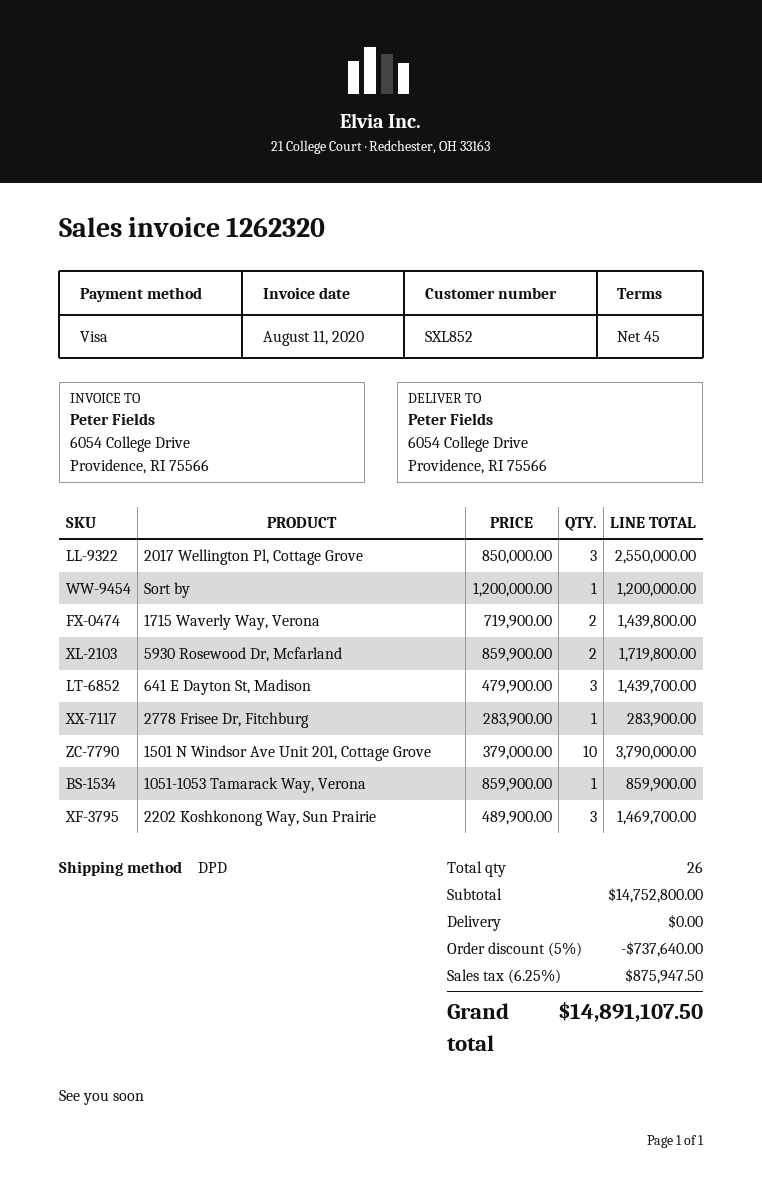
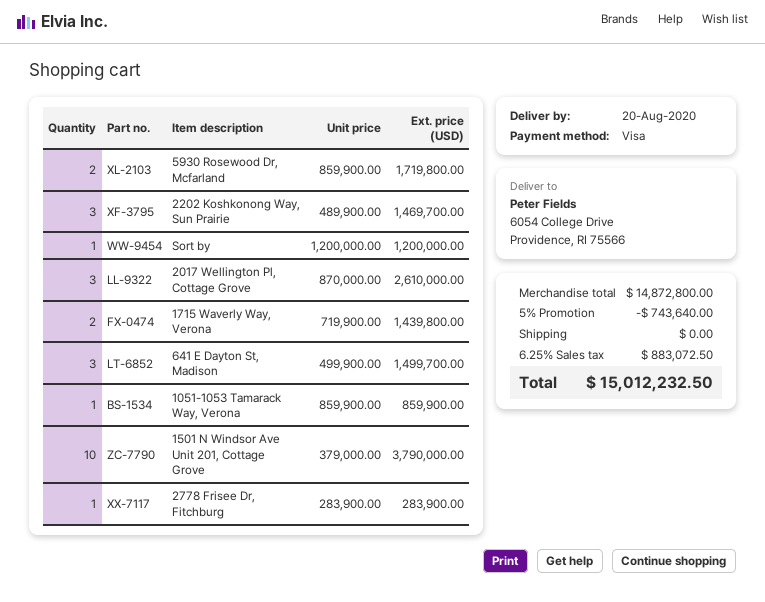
2017 Wellington Pl, Cottage Grove: 3 x 850000.00 = 2550000.00 -> 3 x 870000.00 = 2610000.00
641 E Dayton St, Madison: 3 x 479900.00 = 1439700.00 -> 3 x 499900.00 = 1499700.00
subtotal: 14752800.00 -> 14872800.00
discount: 5% = 737640.00 -> 5% = 743640.00
tax: 6.25% = 875947.50 -> 6.25% = 883072.50
total: 14891107.50 -> 15012232.50

